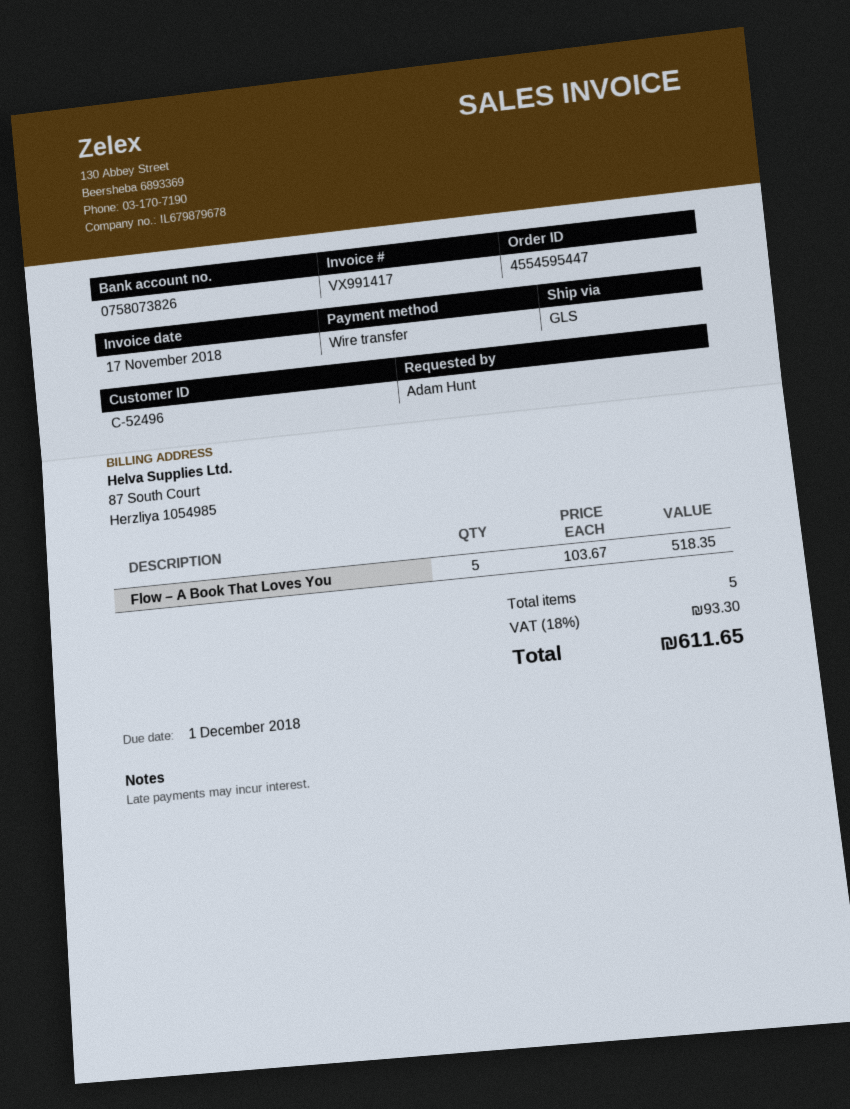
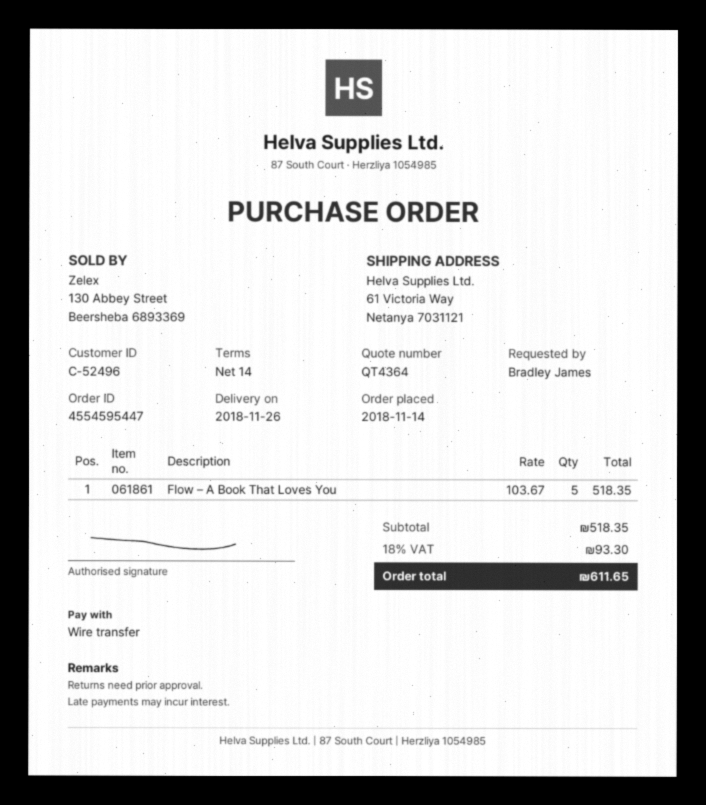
ordered by: Adam Hunt -> Bradley James

